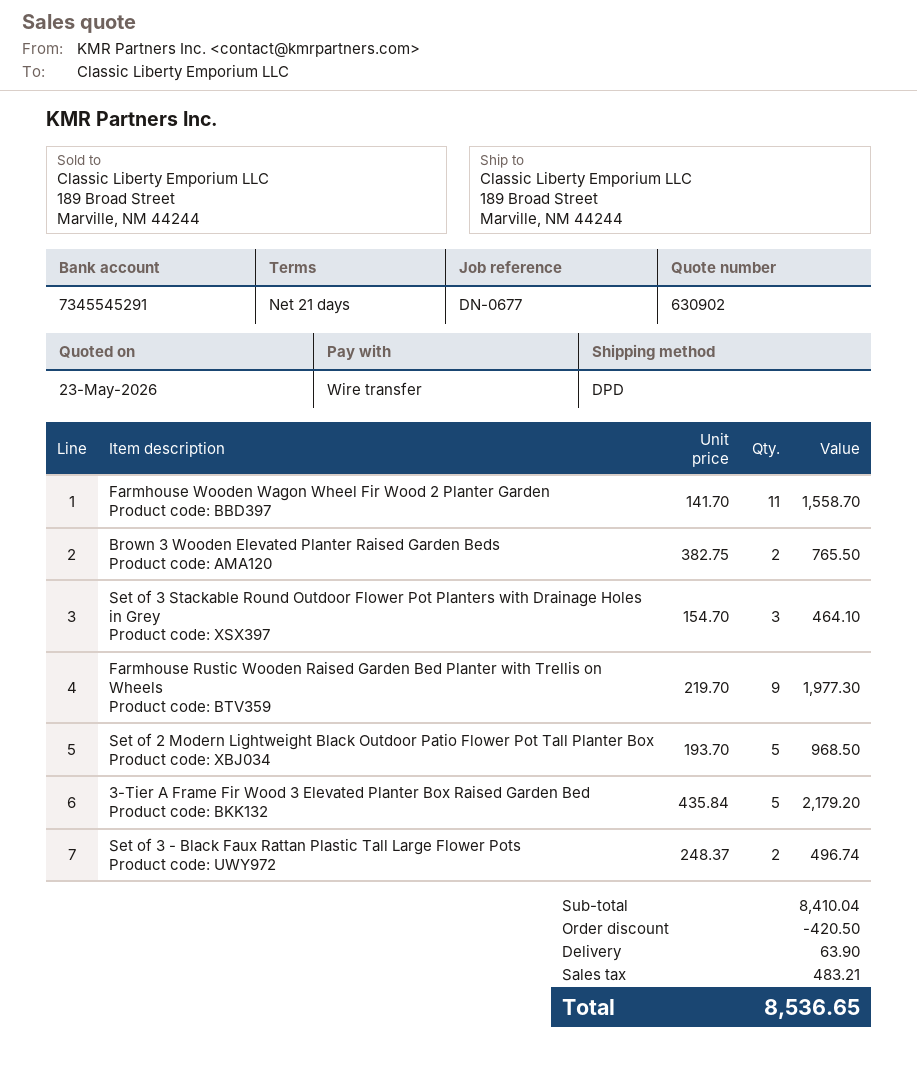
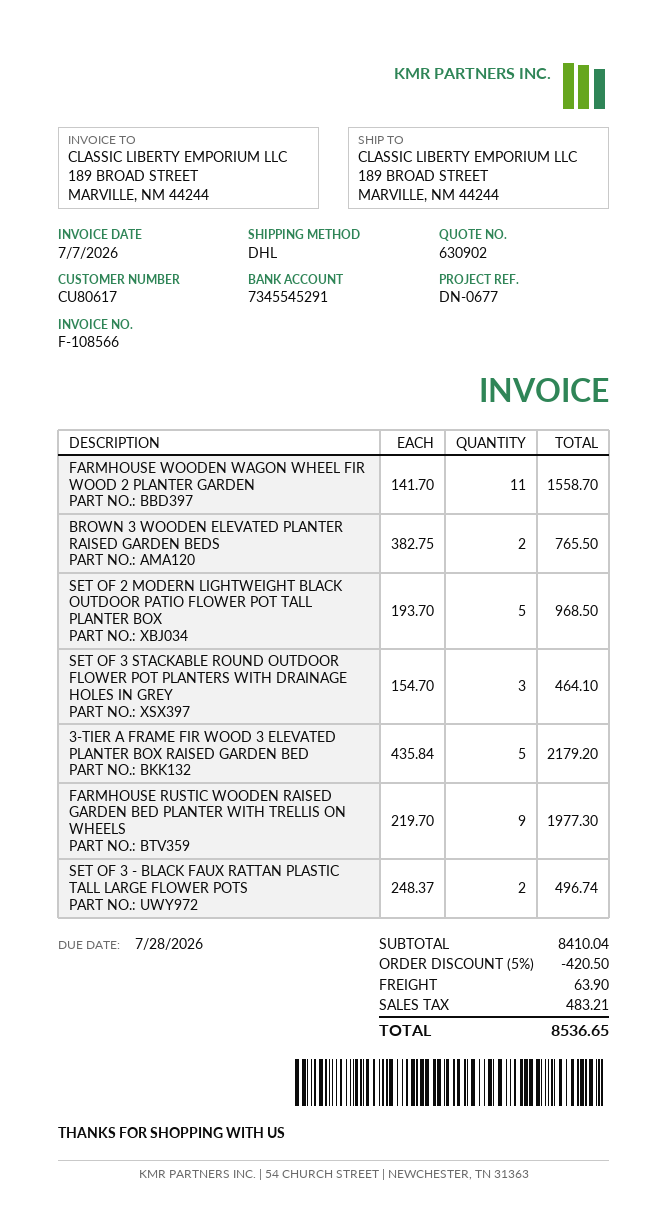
shipping method: DPD -> DHL

